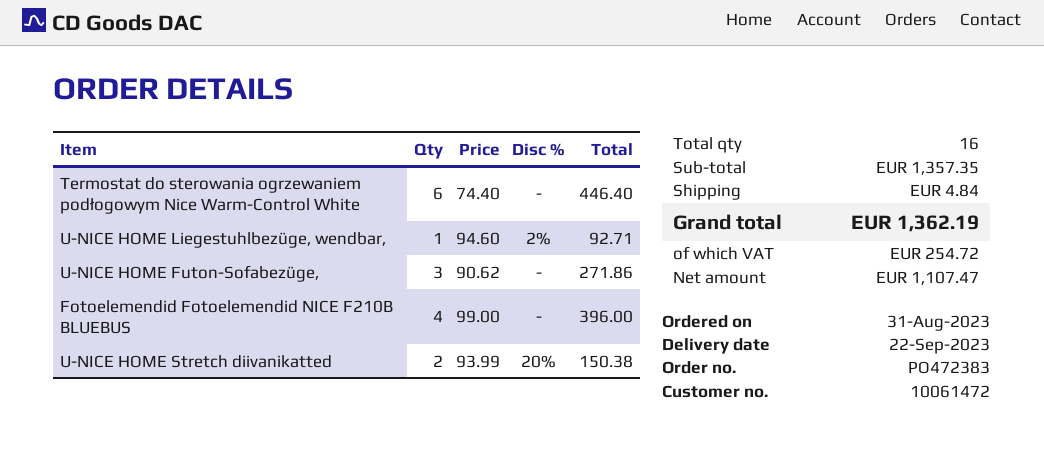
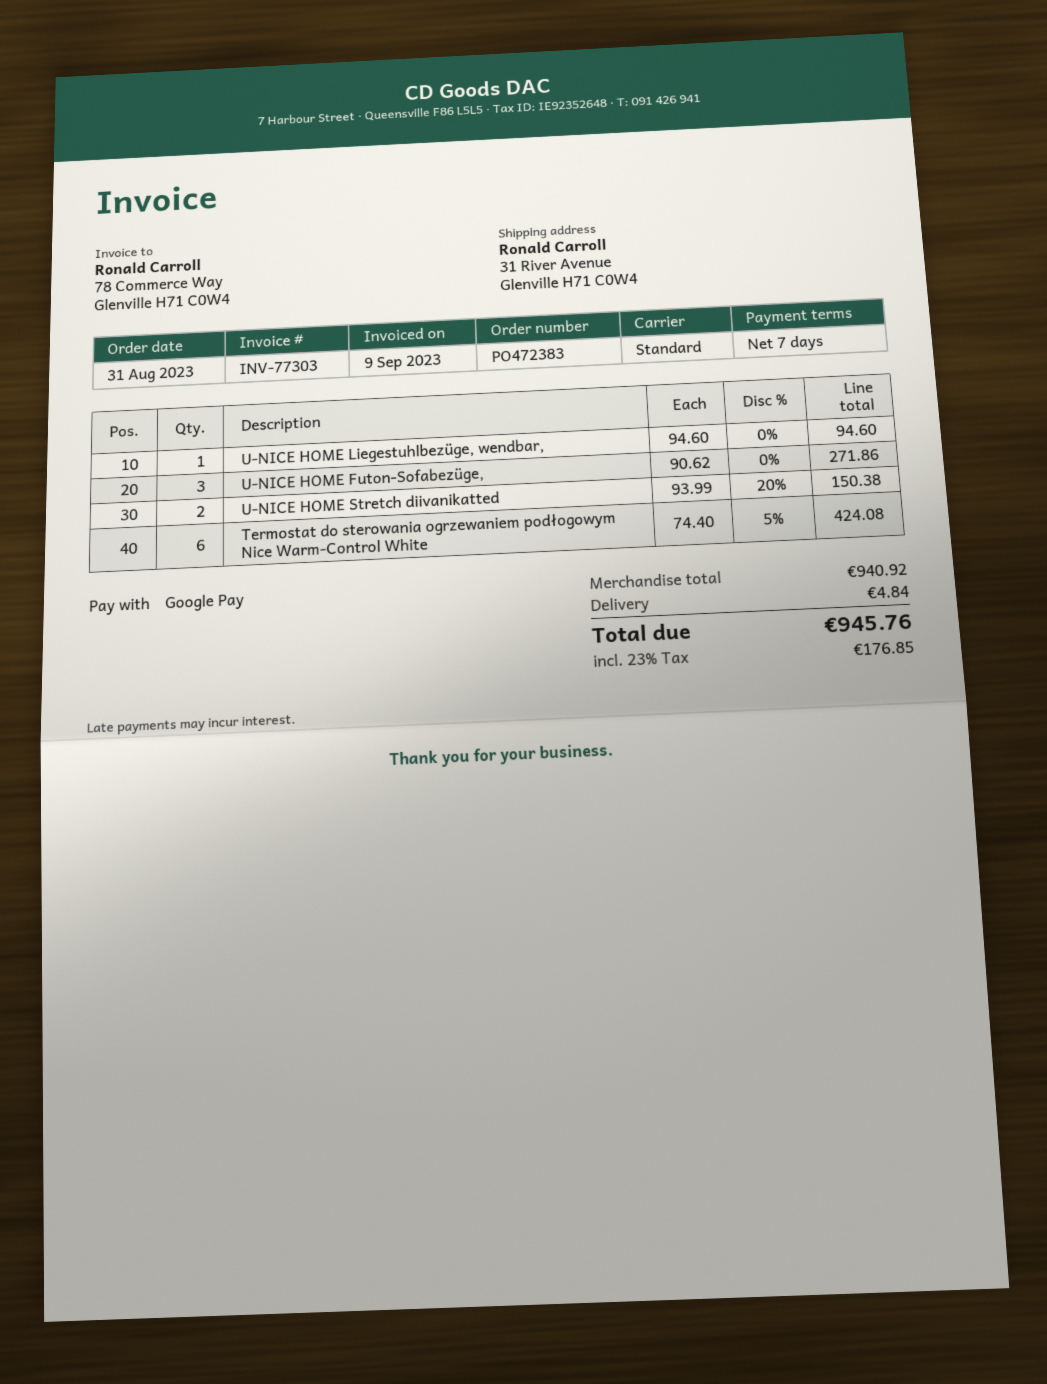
Termostat do sterowania ogrzewaniem podłogowym Nice Warm-Control White: 6 x 74.40 = 446.40 -> 6 x 74.40 - 5% = 424.08
U-NICE HOME Liegestuhlbezüge, wendbar,: 1 x 94.60 - 2% = 92.71 -> 1 x 94.60 = 94.60
Fotoelemendid Fotoelemendid NICE F210B BLUEBUS: 4 x 99.00 = 396.00 -> none
subtotal: 1357.35 -> 940.92
tax: 254.72 -> 176.85
total: 1362.19 -> 945.76

